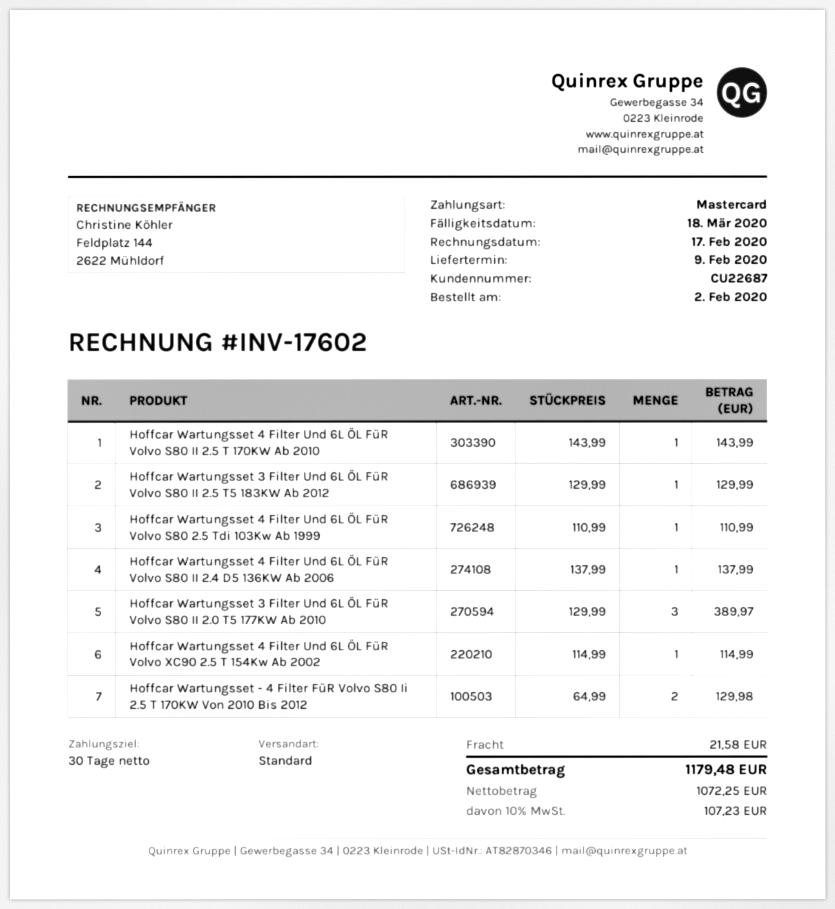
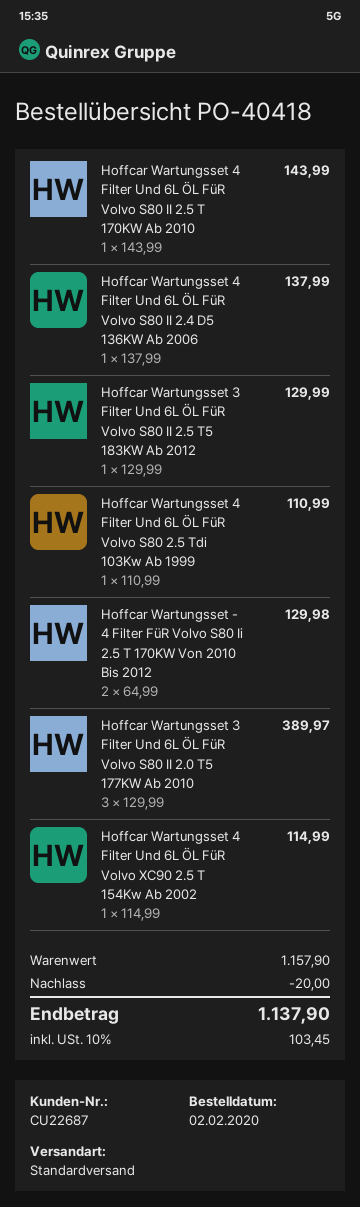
discount: none -> 20.00
shipping: 21.58 -> none
tax: 10% = 107.23 -> 10% = 103.45
total: 1179.48 -> 1137.90

